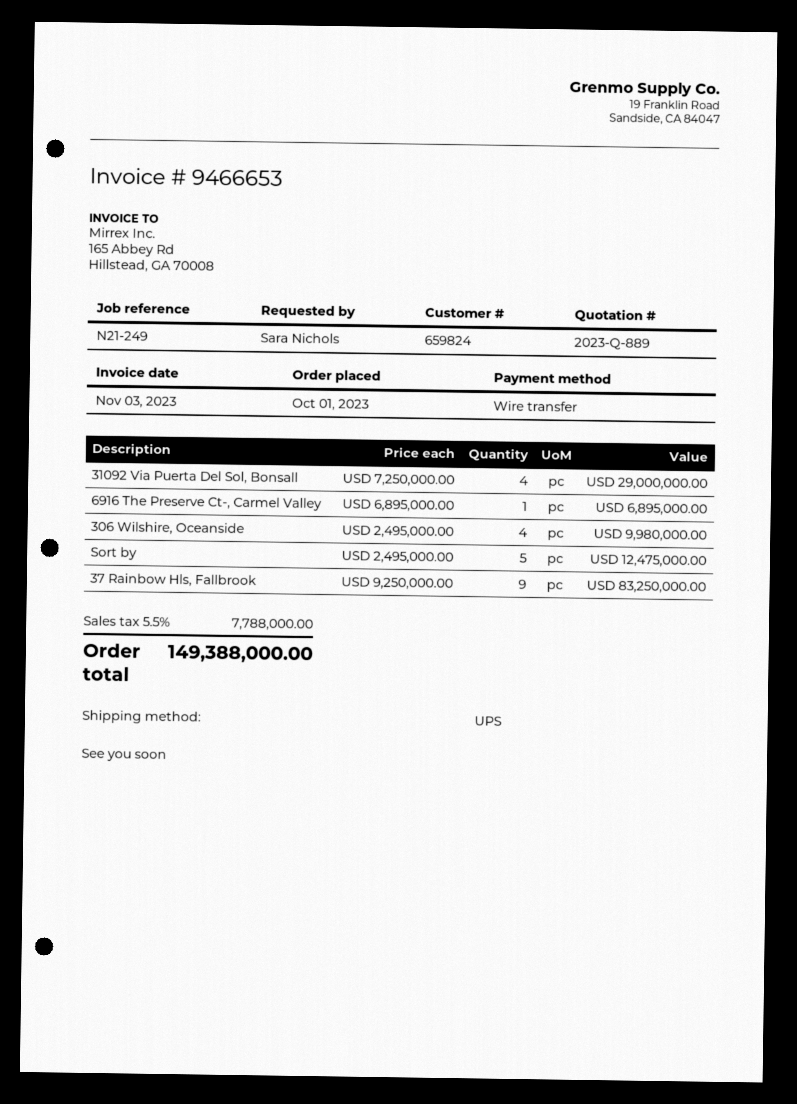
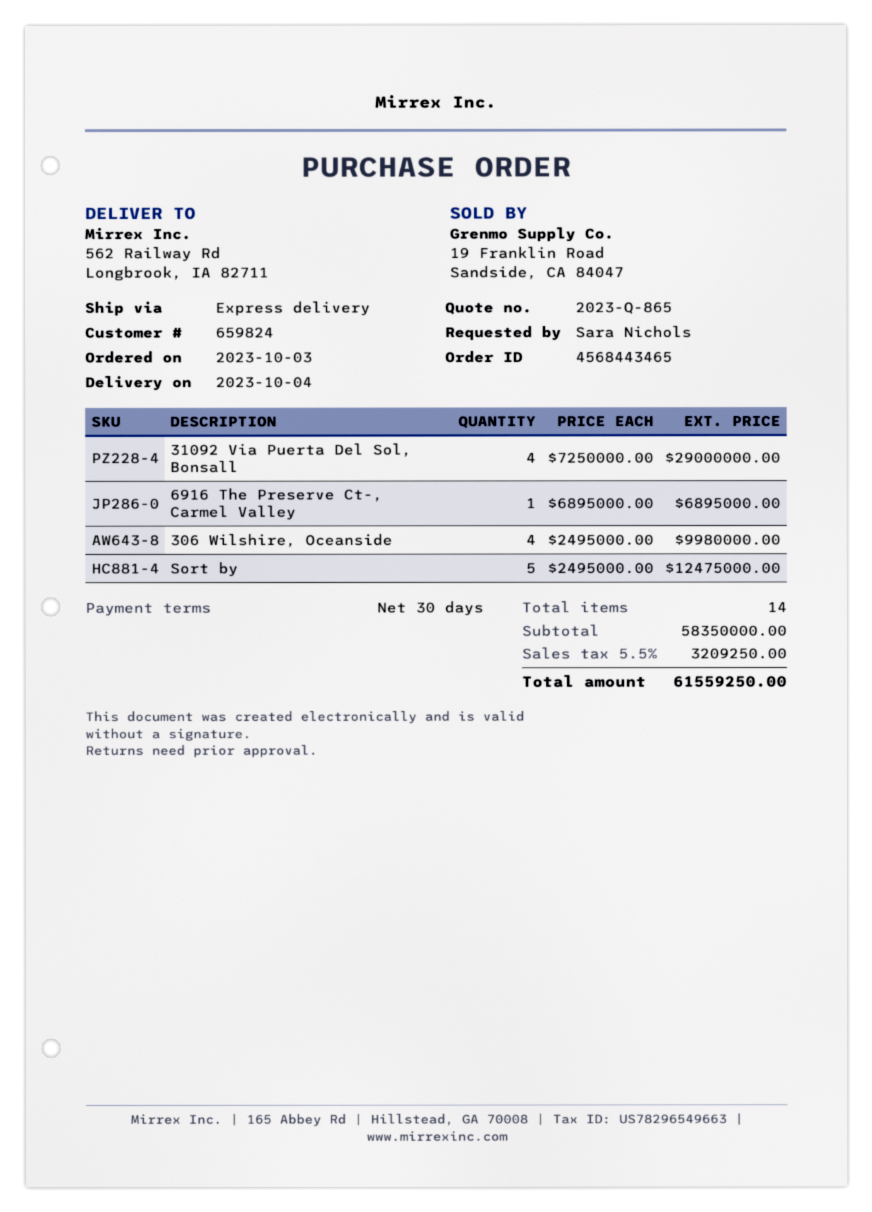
quote number: 2023-Q-889 -> 2023-Q-865
order date: 2023-10-01 -> 2023-10-03
shipping method: UPS -> express
37 Rainbow Hls, Fallbrook: 9 x 9250000.00 = 83250000.00 -> none
tax: 5.5% = 7788000.00 -> 5.5% = 3209250.00
total: 149388000.00 -> 61559250.00

